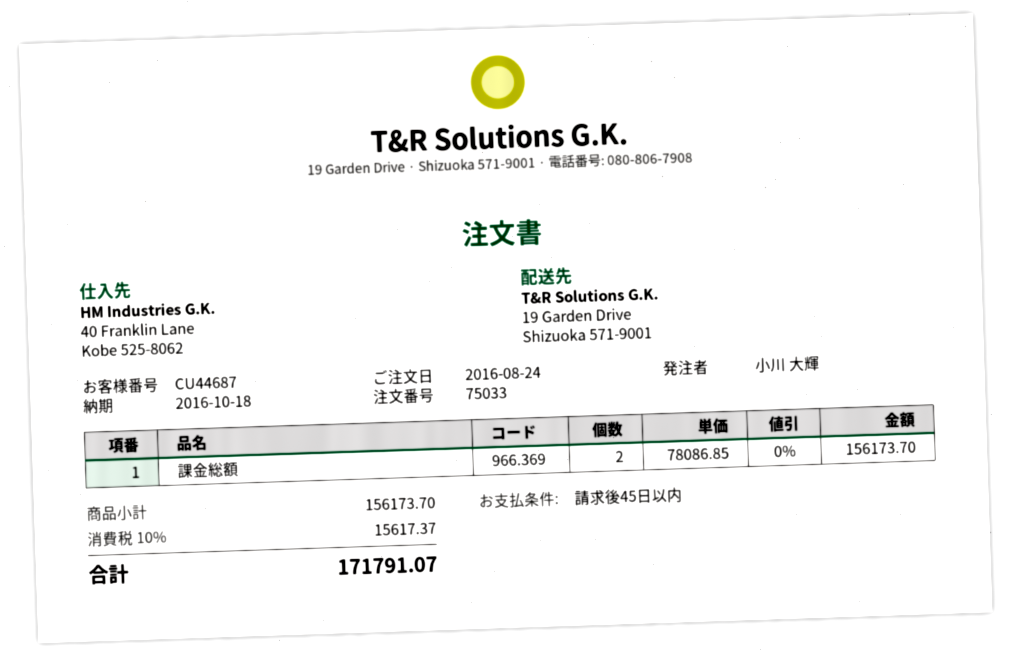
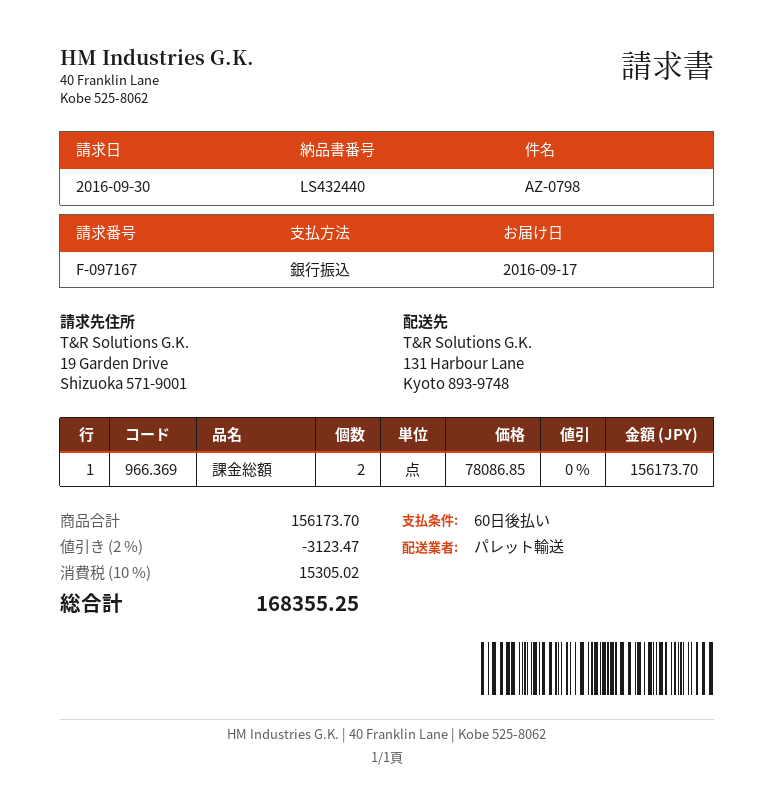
delivery date: 2016-10-18 -> 2016-09-17
payment terms: 45 days -> 60 days
ship to: 19 Garden Drive, Shizuoka 571-9001 -> 131 Harbour Lane, Kyoto 893-9748
discount: none -> 2% = 3123.47
tax: 10% = 15617.37 -> 10% = 15305.02
total: 171791.07 -> 168355.25

